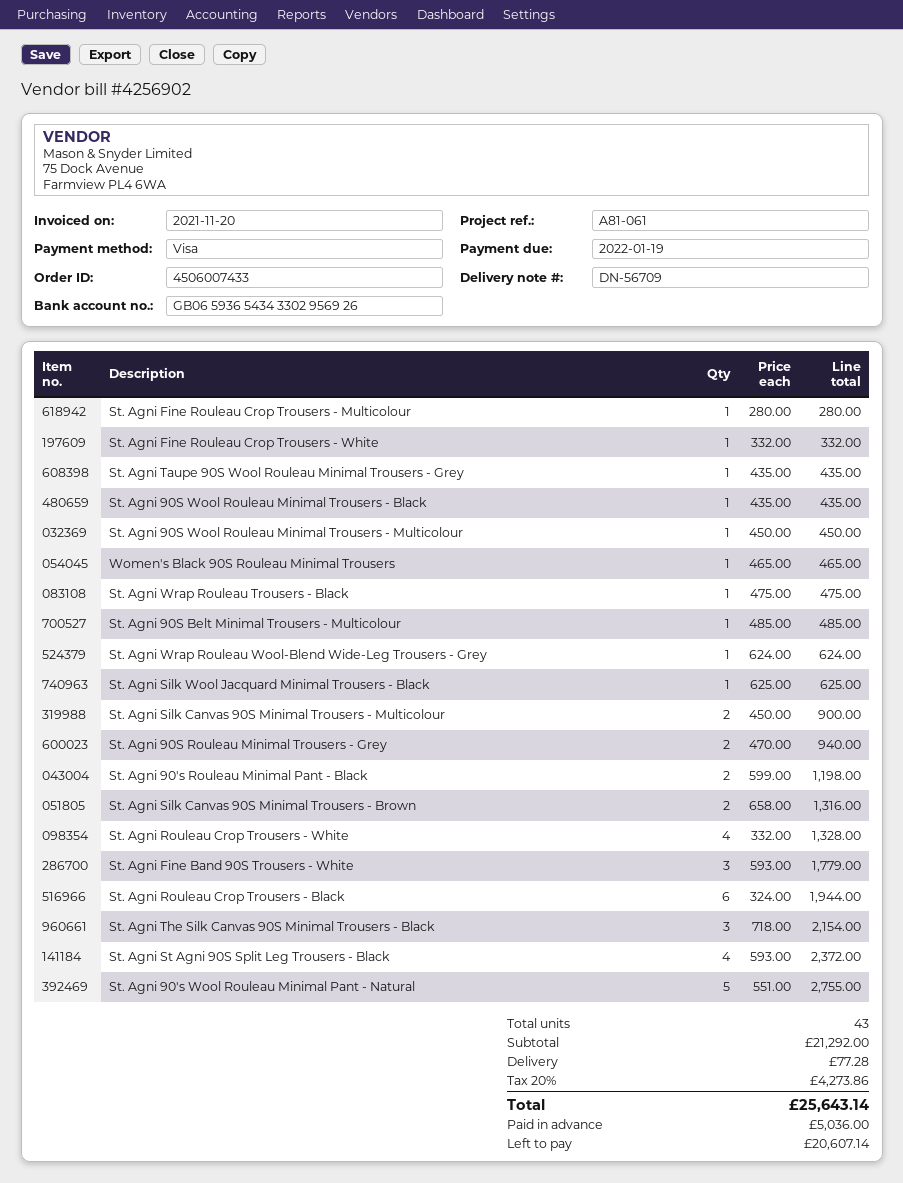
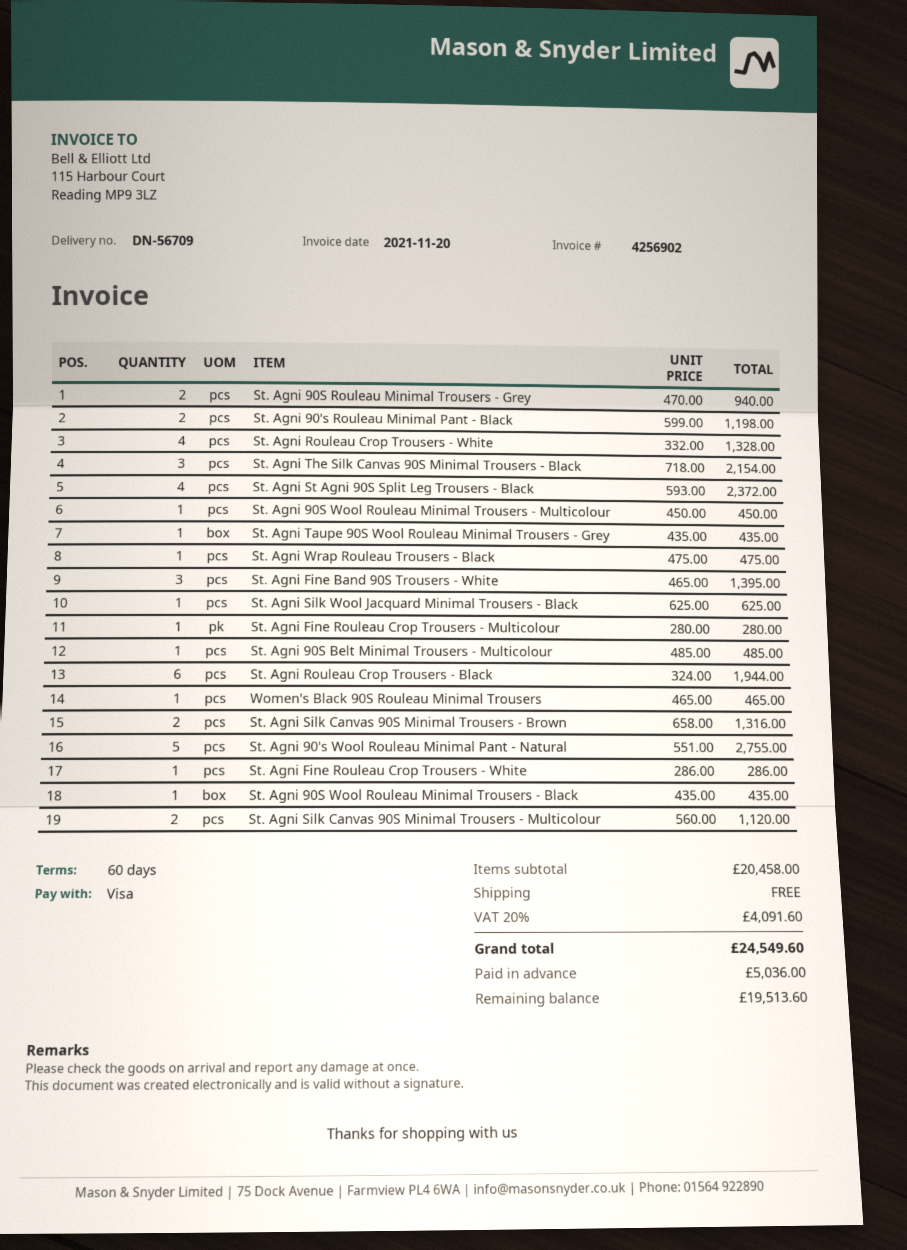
St. Agni Fine Rouleau Crop Trousers - White: 1 x 332.00 = 332.00 -> 1 x 286.00 = 286.00
St. Agni Wrap Rouleau Wool-Blend Wide-Leg Trousers - Grey: 1 x 624.00 = 624.00 -> none
St. Agni Silk Canvas 90S Minimal Trousers - Multicolour: 2 x 450.00 = 900.00 -> 2 x 560.00 = 1120.00
St. Agni Fine Band 90S Trousers - White: 3 x 593.00 = 1779.00 -> 3 x 465.00 = 1395.00
subtotal: 21292.00 -> 20458.00
shipping: 77.28 -> 0.00
tax: 20% = 4273.86 -> 20% = 4091.60
total: 25643.14 -> 24549.60
balance: 20607.14 -> 19513.60

